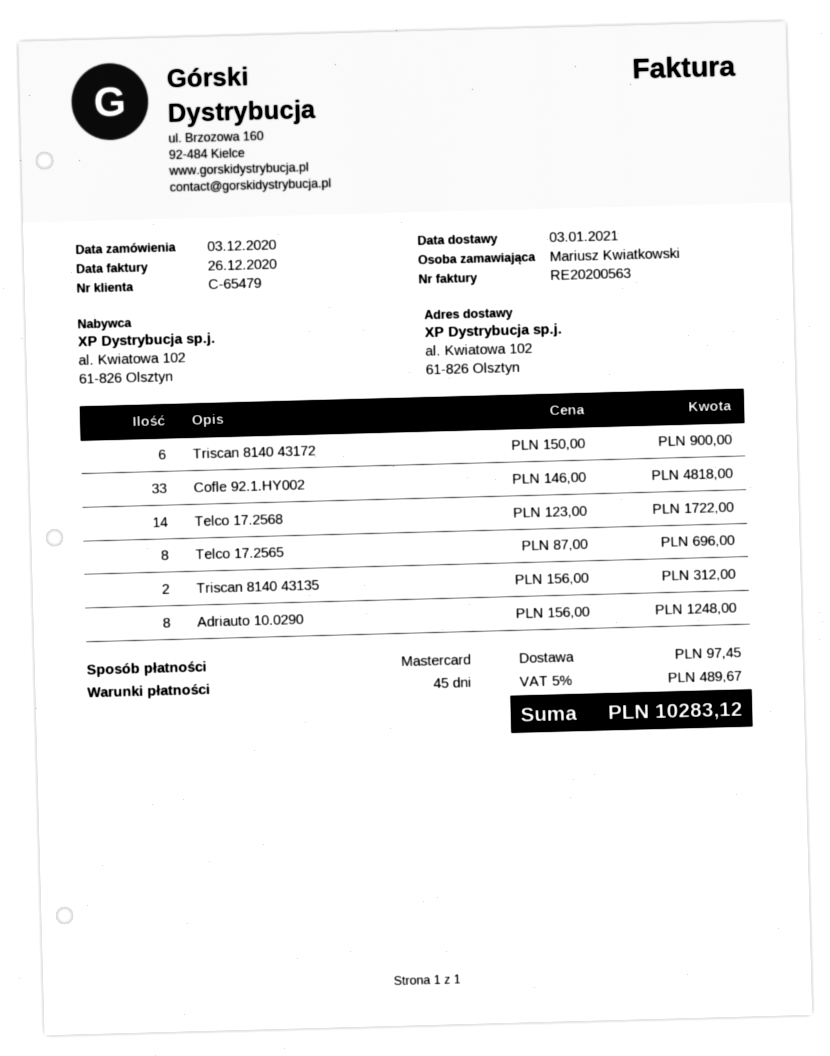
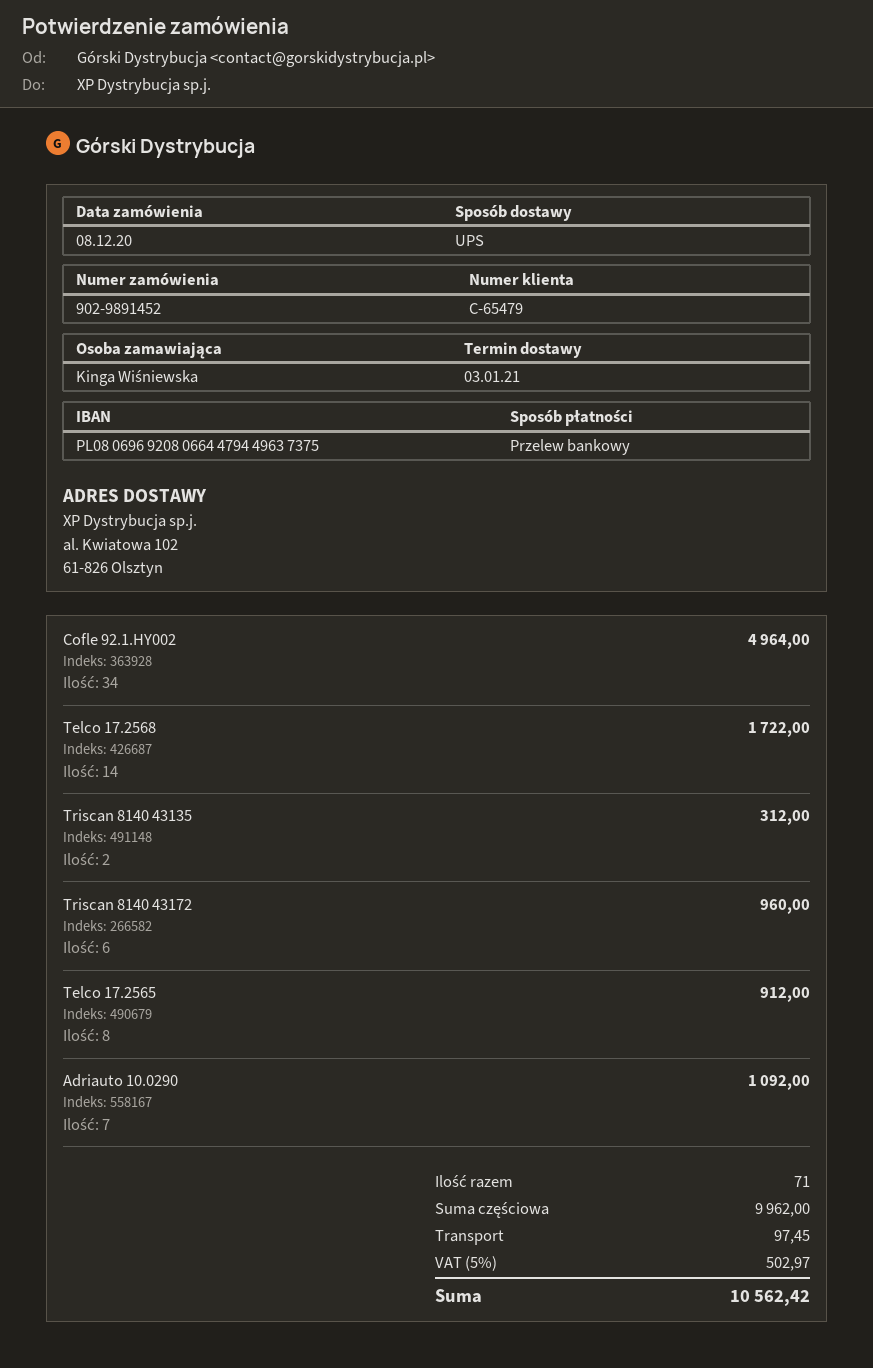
order date: 2020-12-03 -> 2020-12-08
ordered by: Mariusz Kwiatkowski -> Kinga Wiśniewska
payment method: Mastercard -> bank transfer
Triscan 8140 43172: 6 for 900.00 -> 6 for 960.00
Cofle 92.1.HY002: 33 for 4818.00 -> 34 for 4964.00
Telco 17.2565: 8 for 696.00 -> 8 for 912.00
Adriauto 10.0290: 8 for 1248.00 -> 7 for 1092.00
tax: 5% = 489.67 -> 5% = 502.97
total: 10283.12 -> 10562.42

